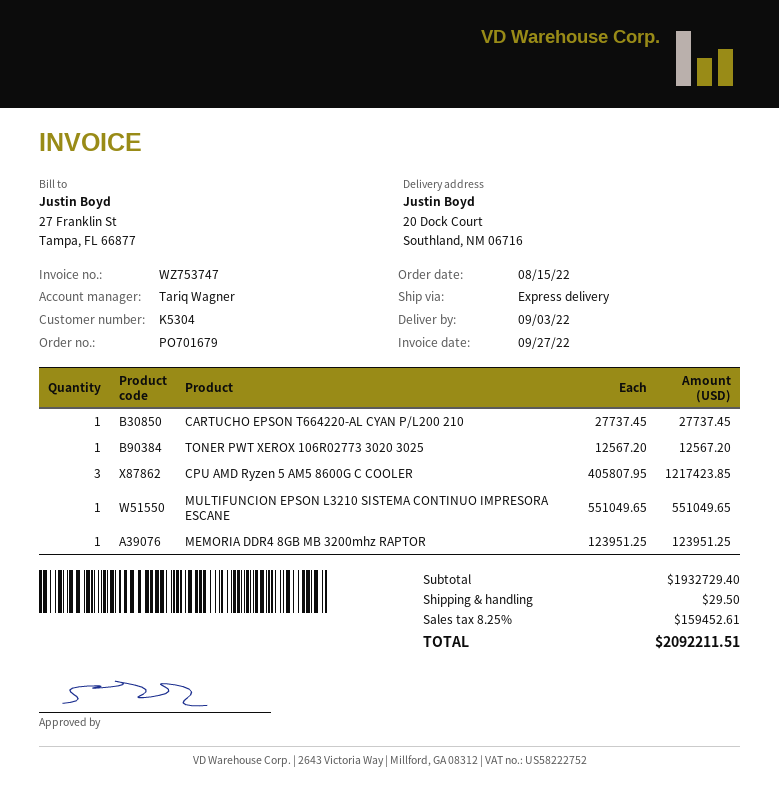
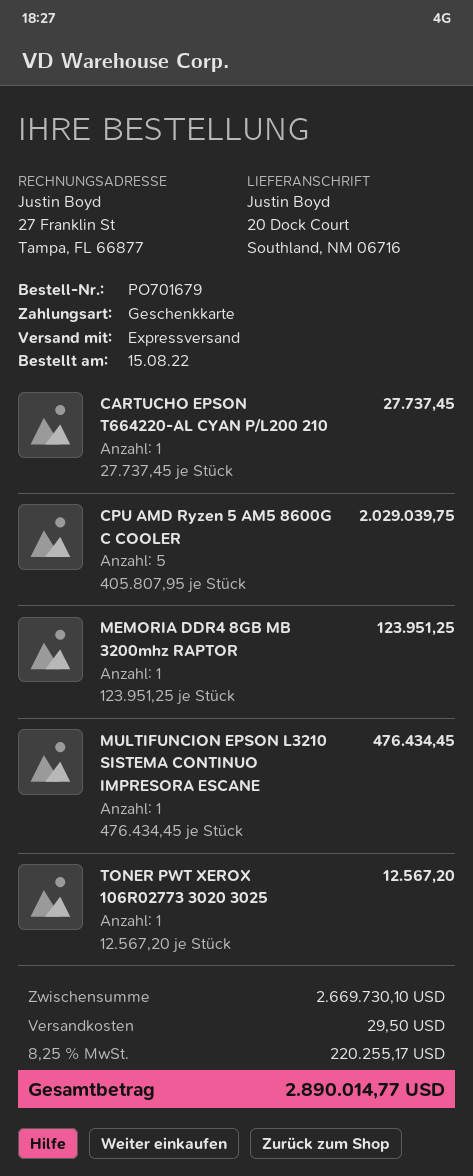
CPU AMD Ryzen 5 AM5 8600G C COOLER: 3 x 405807.95 = 1217423.85 -> 5 x 405807.95 = 2029039.75
MULTIFUNCION EPSON L3210 SISTEMA CONTINUO IMPRESORA ESCANE: 1 x 551049.65 = 551049.65 -> 1 x 476434.45 = 476434.45
subtotal: 1932729.40 -> 2669730.10
tax: 8.25% = 159452.61 -> 8.25% = 220255.17
total: 2092211.51 -> 2890014.77

